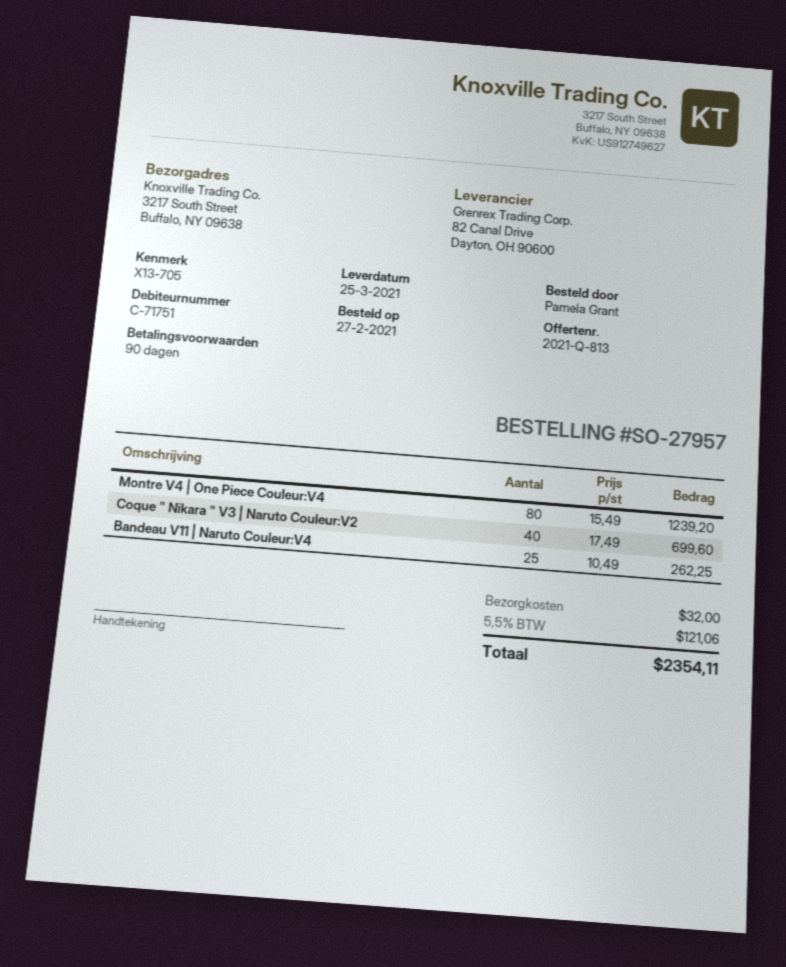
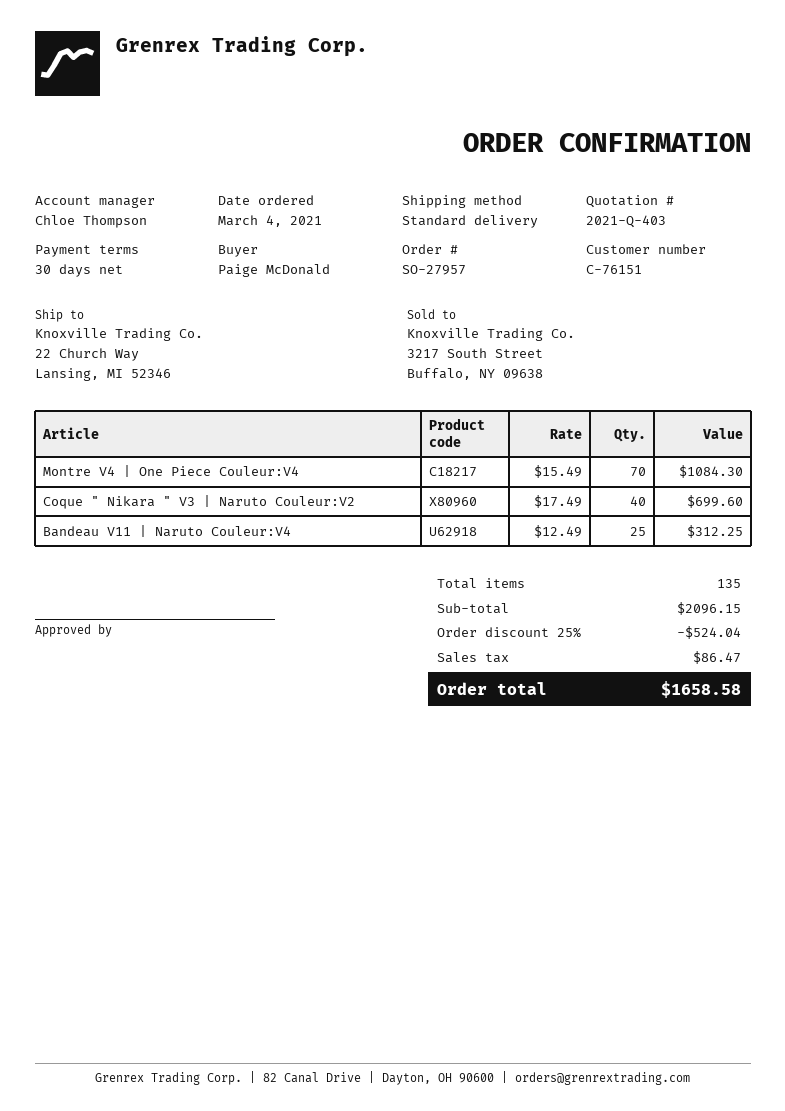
quote number: 2021-Q-813 -> 2021-Q-403
order date: 2021-02-27 -> 2021-03-04
payment terms: 90 days -> 30 days
customer number: C-71751 -> C-76151
ordered by: Pamela Grant -> Paige McDonald
ship to: 3217 South Street, Buffalo, NY 09638 -> 22 Church Way, Lansing, MI 52346
Montre V4 | One Piece Couleur:V4: 80 x 15.49 = 1239.20 -> 70 x 15.49 = 1084.30
Bandeau V11 | Naruto Couleur:V4: 25 x 10.49 = 262.25 -> 25 x 12.49 = 312.25
discount: none -> 25% = 524.04
shipping: 32.00 -> none
tax: 121.06 -> 86.47
total: 2354.11 -> 1658.58

